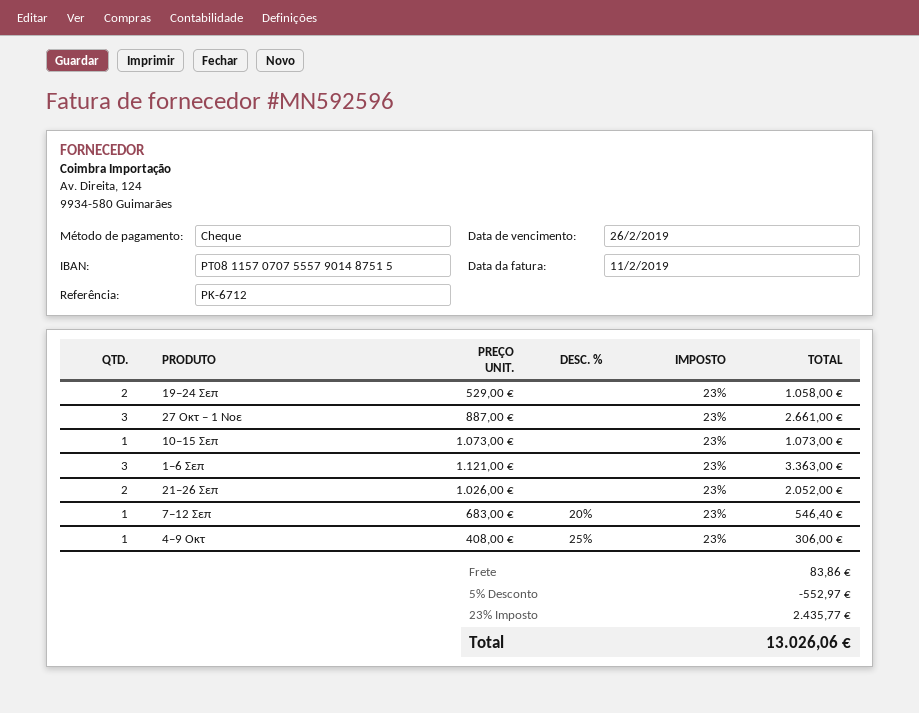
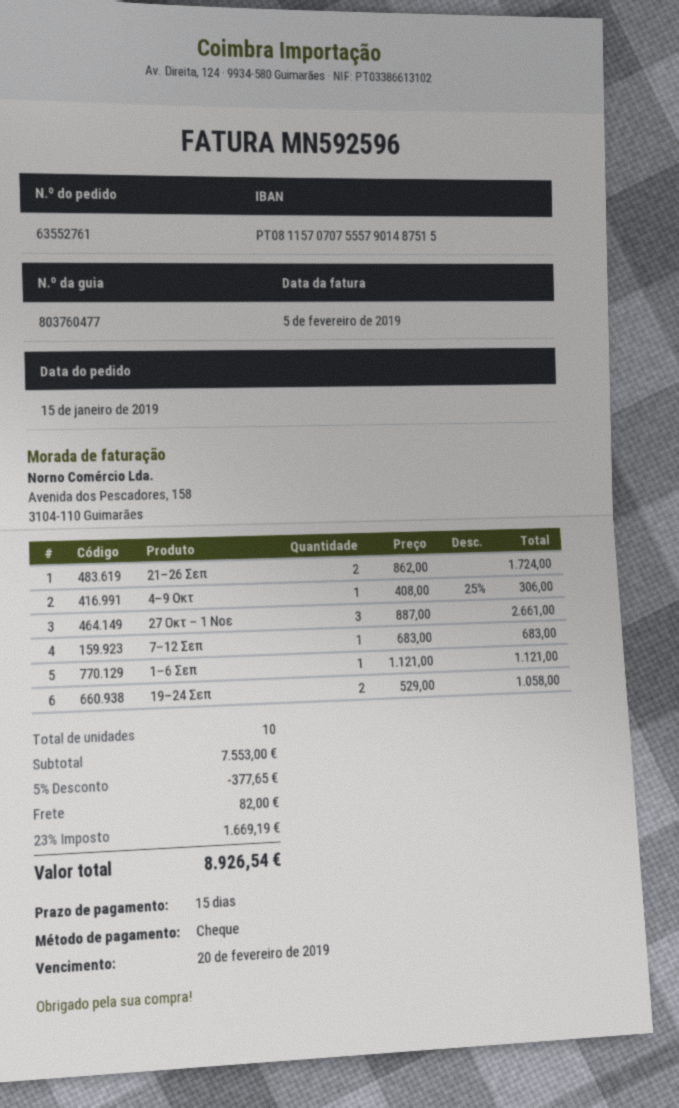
invoice date: 2019-02-11 -> 2019-02-05
due date: 2019-02-26 -> 2019-02-20
10–15 Σεπ: 1 x 1073.00 = 1073.00 -> none
1–6 Σεπ: 3 x 1121.00 = 3363.00 -> 1 x 1121.00 = 1121.00
21–26 Σεπ: 2 x 1026.00 = 2052.00 -> 2 x 862.00 = 1724.00
7–12 Σεπ: 1 x 683.00 - 20% = 546.40 -> 1 x 683.00 = 683.00
discount: 5% = 552.97 -> 5% = 377.65
shipping: 83.86 -> 82.00
tax: 23% = 2435.77 -> 23% = 1669.19
total: 13026.06 -> 8926.54

